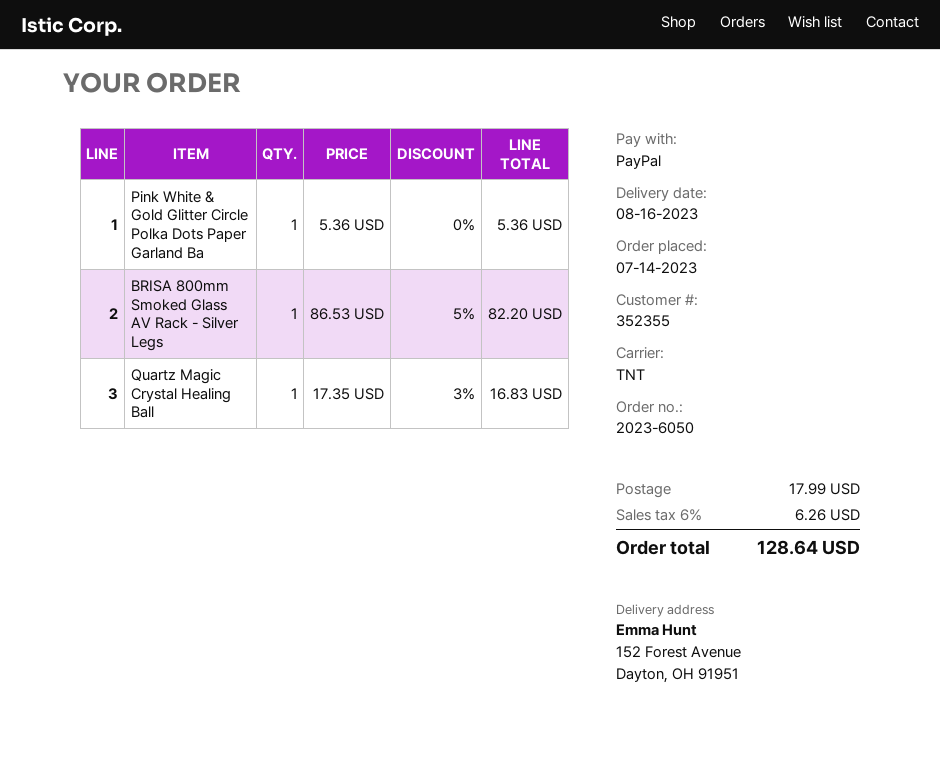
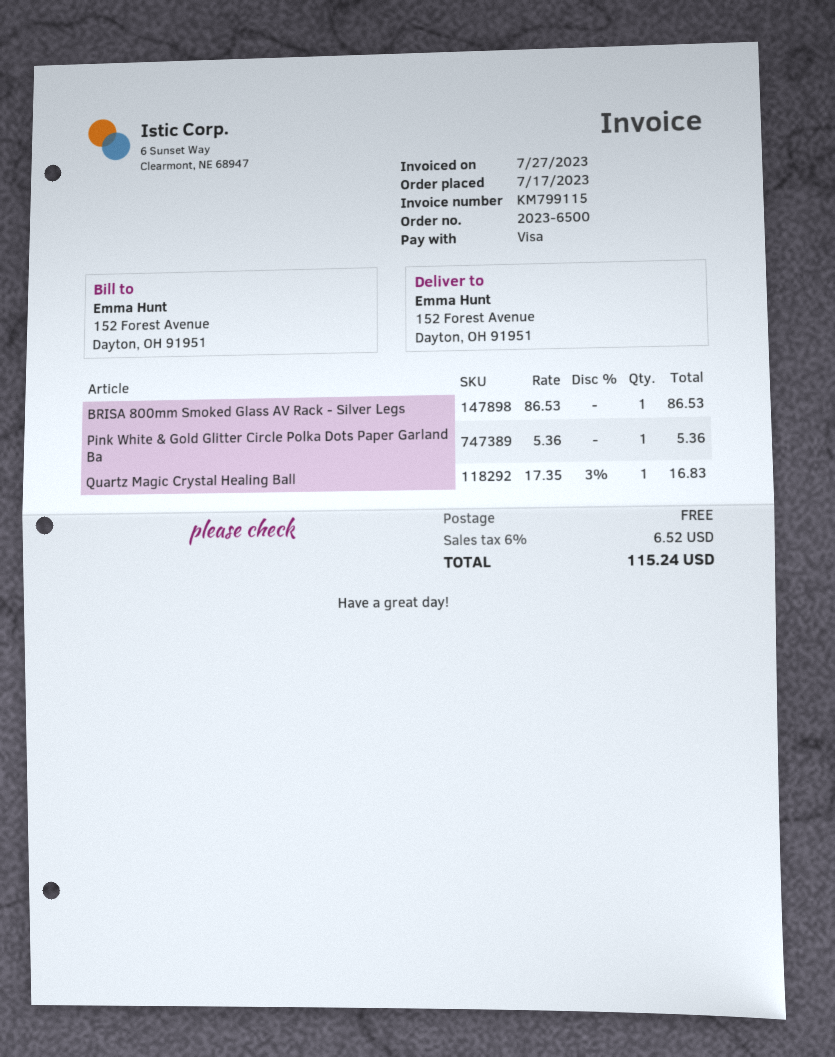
order number: 2023-6050 -> 2023-6500
order date: 2023-07-14 -> 2023-07-17
payment method: PayPal -> Visa
BRISA 800mm Smoked Glass AV Rack - Silver Legs: 1 x 86.53 - 5% = 82.20 -> 1 x 86.53 = 86.53
shipping: 17.99 -> 0.00
tax: 6% = 6.26 -> 6% = 6.52
total: 128.64 -> 115.24

